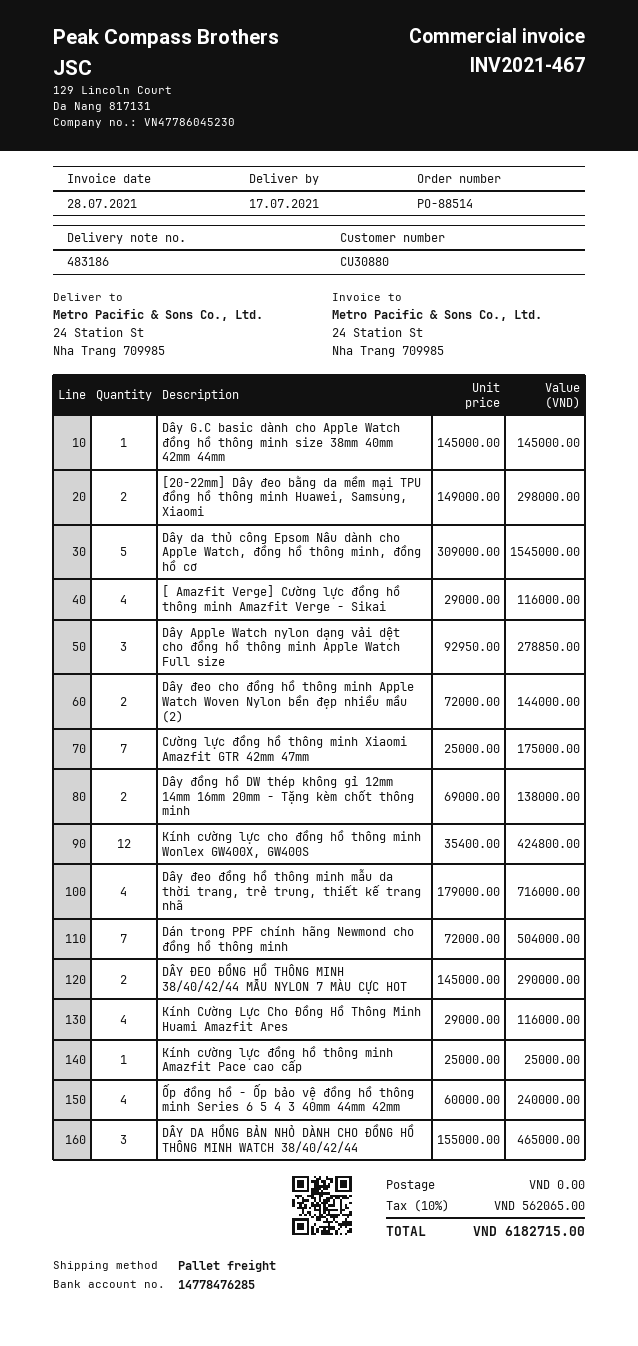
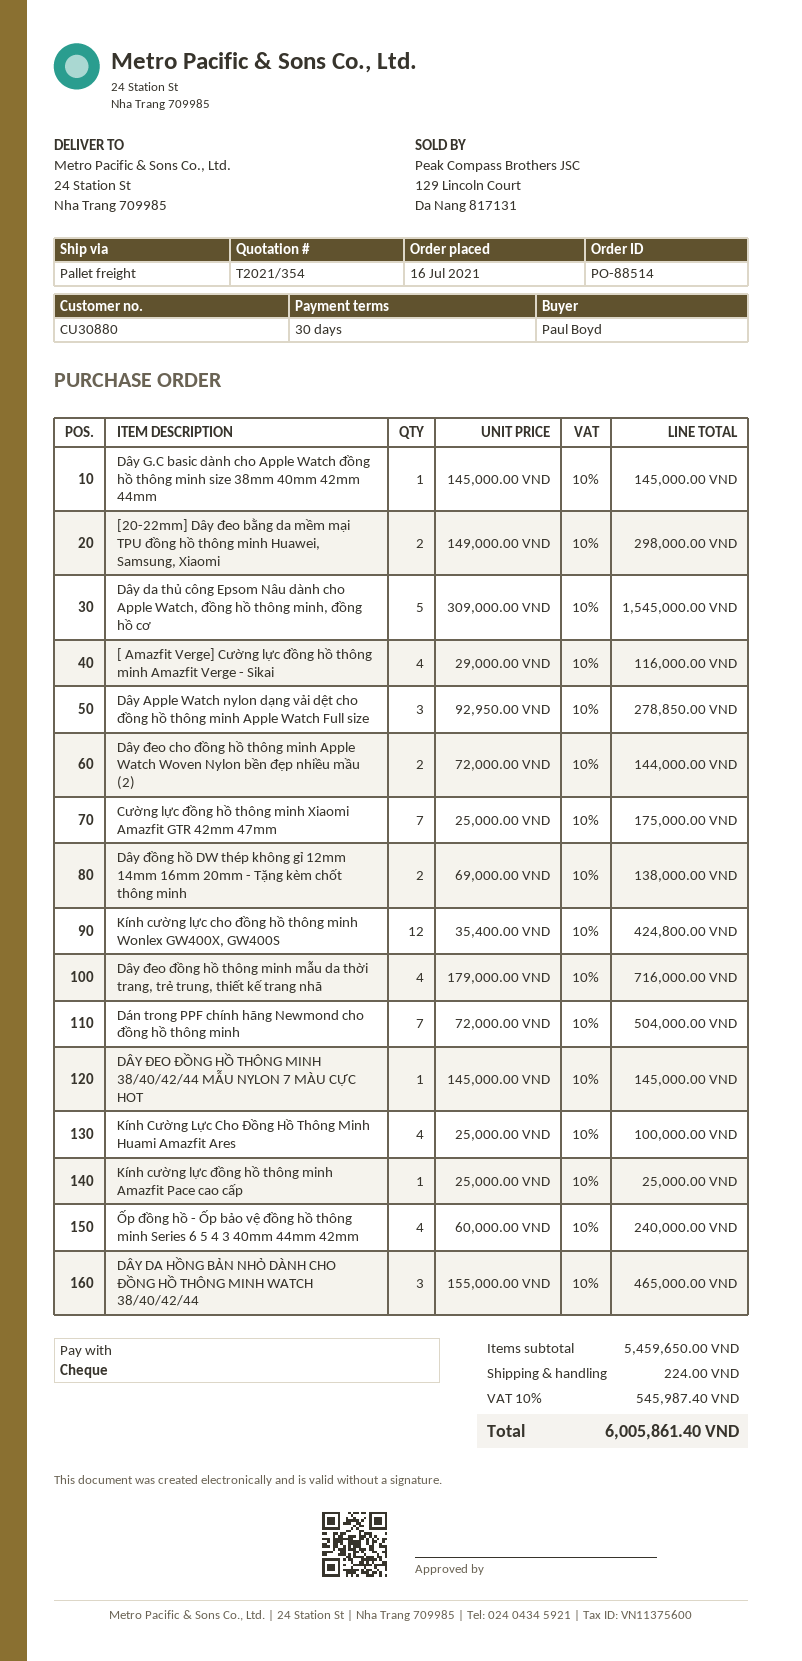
DÂY ĐEO ĐỒNG HỒ THÔNG MINH 38/40/42/44 MẪU NYLON 7 MÀU CỰC HOT: 2 x 145000.00 = 290000.00 -> 1 x 145000.00 = 145000.00
Kính Cường Lực Cho Đồng Hồ Thông Minh Huami Amazfit Ares: 4 x 29000.00 = 116000.00 -> 4 x 25000.00 = 100000.00
shipping: 0.00 -> 224.00
tax: 10% = 562065.00 -> 10% = 545987.40
total: 6182715.00 -> 6005861.40

